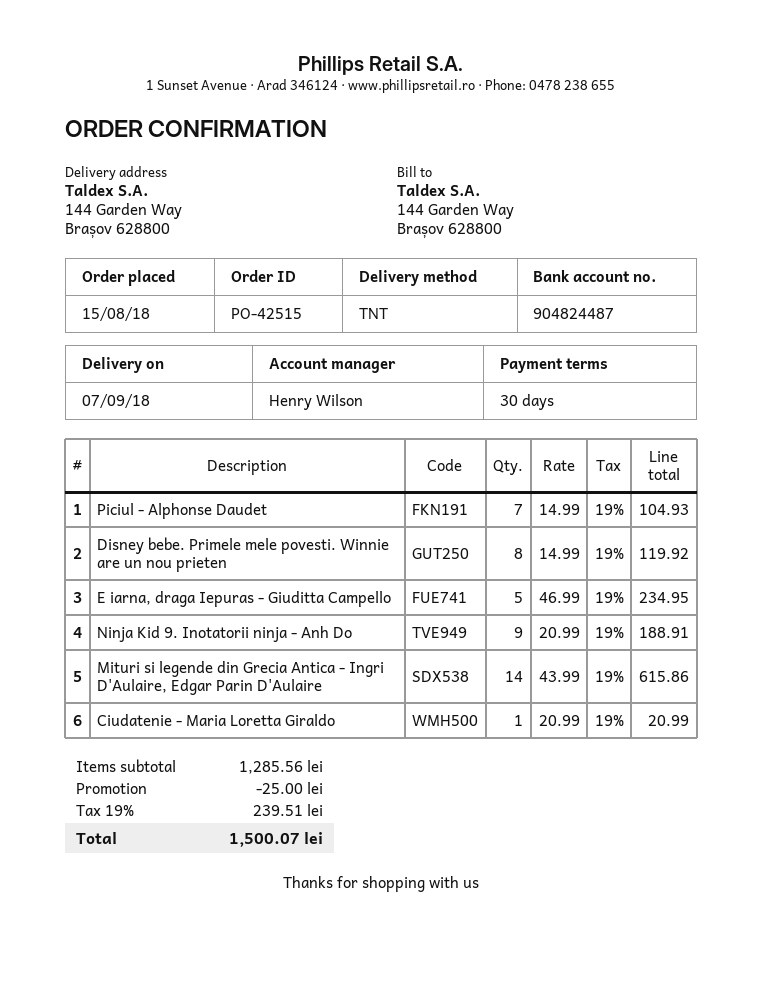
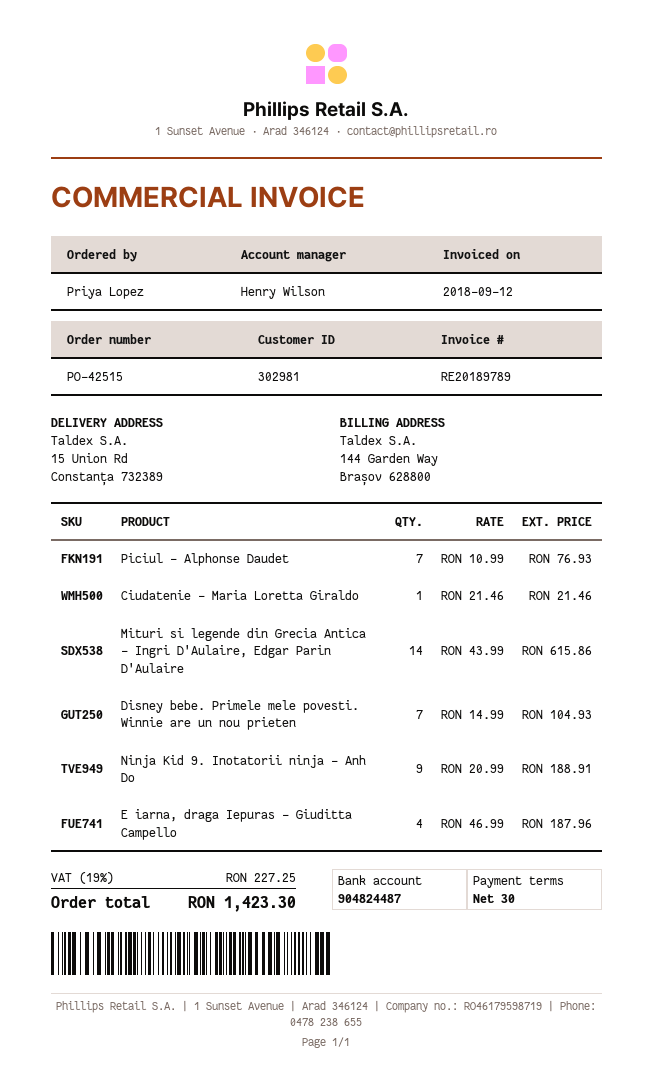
ship to: 144 Garden Way, Brașov 628800 -> 15 Union Rd, Constanța 732389
Piciul - Alphonse Daudet: 7 x 14.99 = 104.93 -> 7 x 10.99 = 76.93
Disney bebe. Primele mele povesti. Winnie are un nou prieten: 8 x 14.99 = 119.92 -> 7 x 14.99 = 104.93
E iarna, draga Iepuras - Giuditta Campello: 5 x 46.99 = 234.95 -> 4 x 46.99 = 187.96
Ciudatenie - Maria Loretta Giraldo: 1 x 20.99 = 20.99 -> 1 x 21.46 = 21.46
discount: 25.00 -> none
tax: 19% = 239.51 -> 19% = 227.25
total: 1500.07 -> 1423.30

